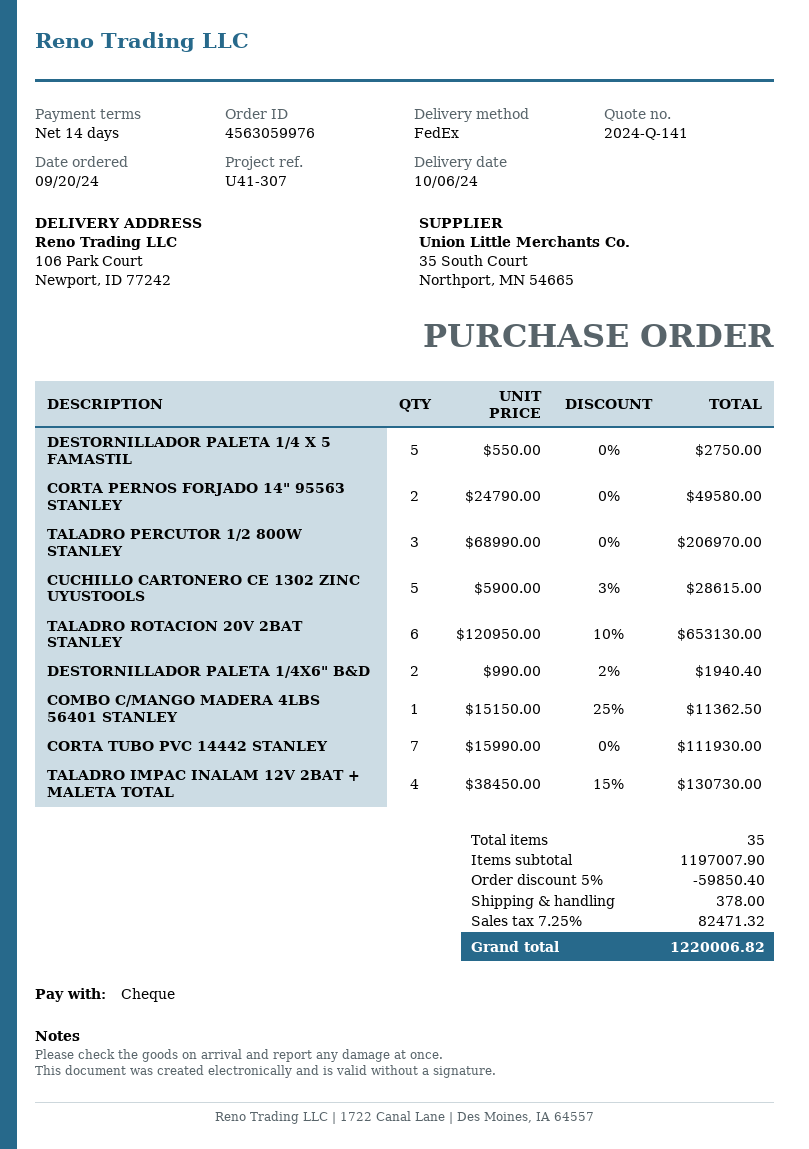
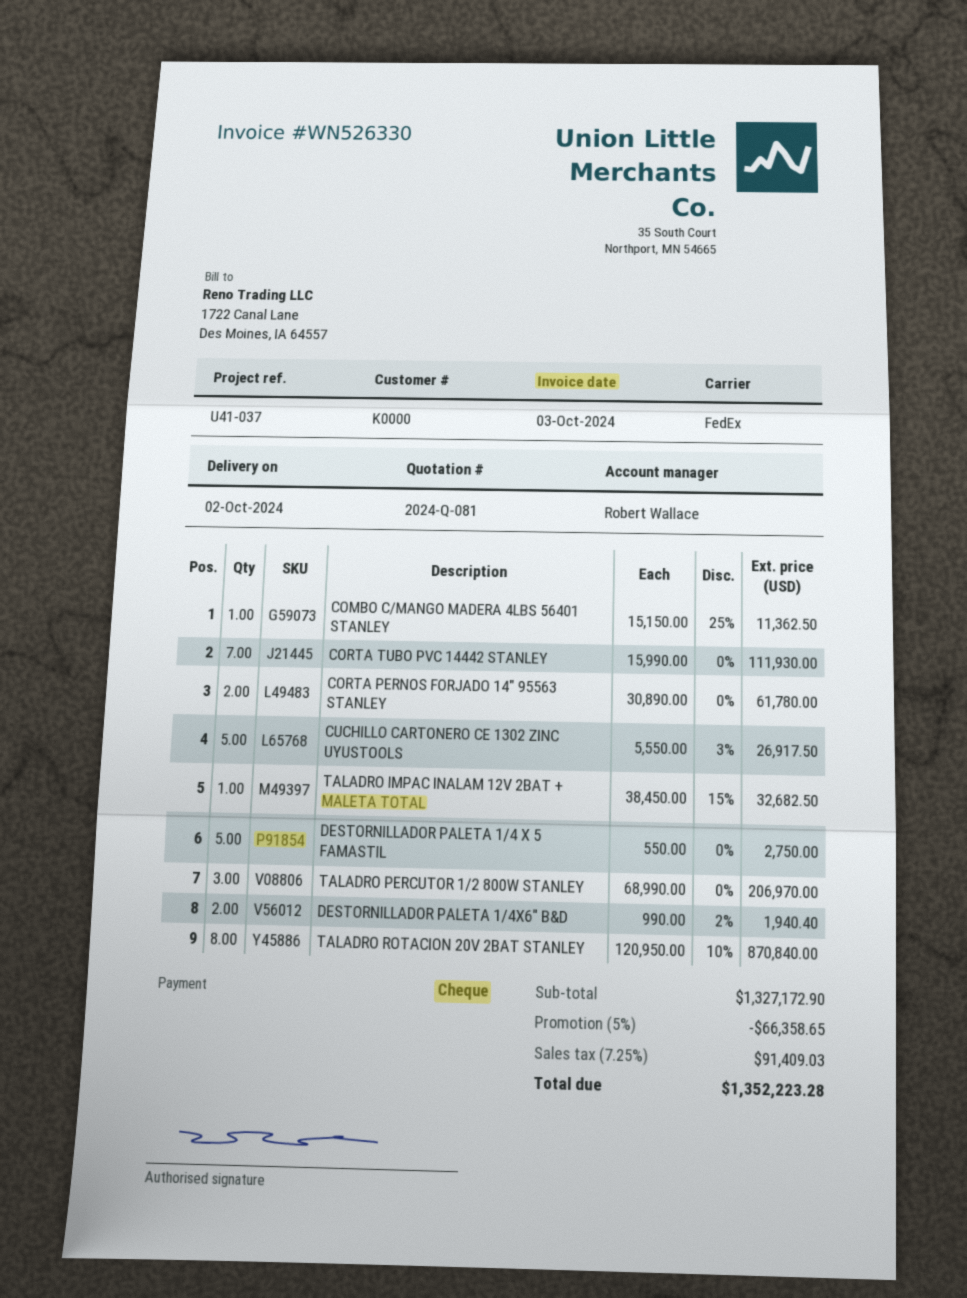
quote number: 2024-Q-141 -> 2024-Q-081
delivery date: 2024-10-06 -> 2024-10-02
reference: U41-307 -> U41-037
CORTA PERNOS FORJADO 14" 95563 STANLEY: 2 x 24790.00 = 49580.00 -> 2 x 30890.00 = 61780.00
CUCHILLO CARTONERO CE 1302 ZINC UYUSTOOLS: 5 x 5900.00 - 3% = 28615.00 -> 5 x 5550.00 - 3% = 26917.50
TALADRO ROTACION 20V 2BAT STANLEY: 6 x 120950.00 - 10% = 653130.00 -> 8 x 120950.00 - 10% = 870840.00
TALADRO IMPAC INALAM 12V 2BAT + MALETA TOTAL: 4 x 38450.00 - 15% = 130730.00 -> 1 x 38450.00 - 15% = 32682.50
subtotal: 1197007.90 -> 1327172.90
discount: 5% = 59850.40 -> 5% = 66358.65
shipping: 378.00 -> none
tax: 7.25% = 82471.32 -> 7.25% = 91409.03
total: 1220006.82 -> 1352223.28

